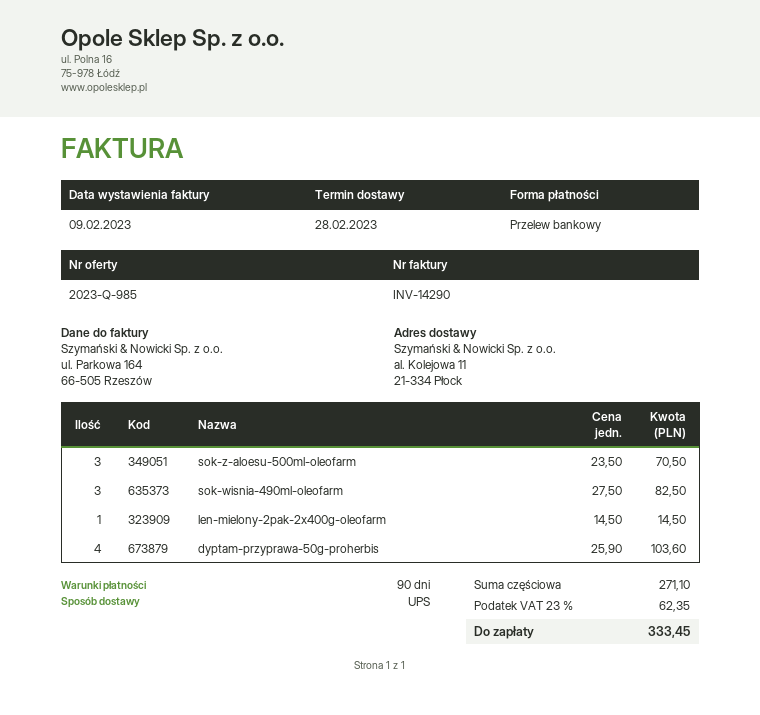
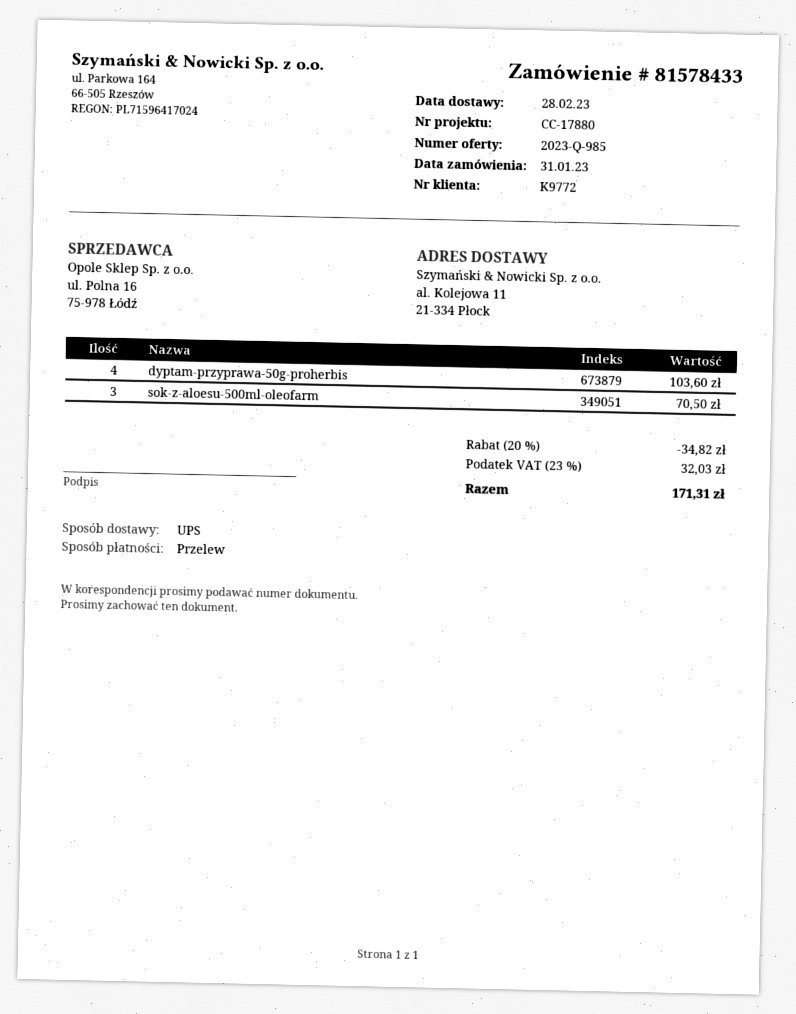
sok-wisnia-490ml-oleofarm: 3 for 82.50 -> none
len-mielony-2pak-2x400g-oleofarm: 1 for 14.50 -> none
discount: none -> 20% = 34.82
tax: 23% = 62.35 -> 23% = 32.03
total: 333.45 -> 171.31

